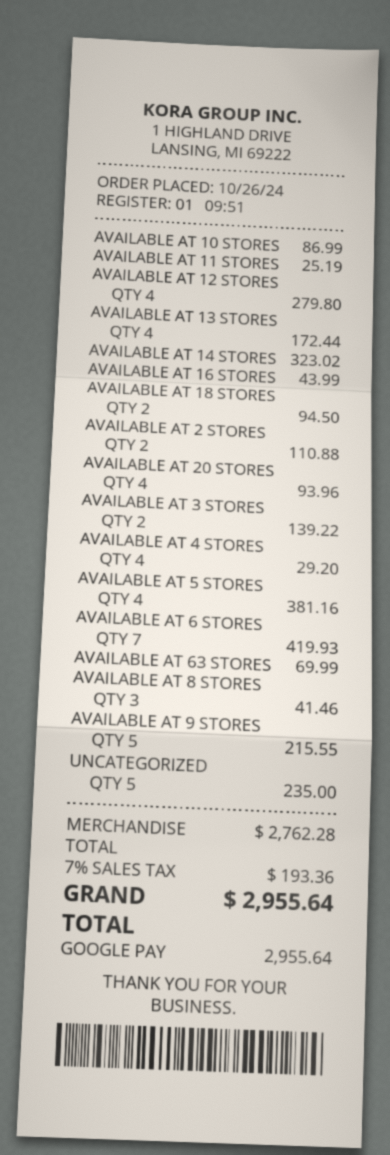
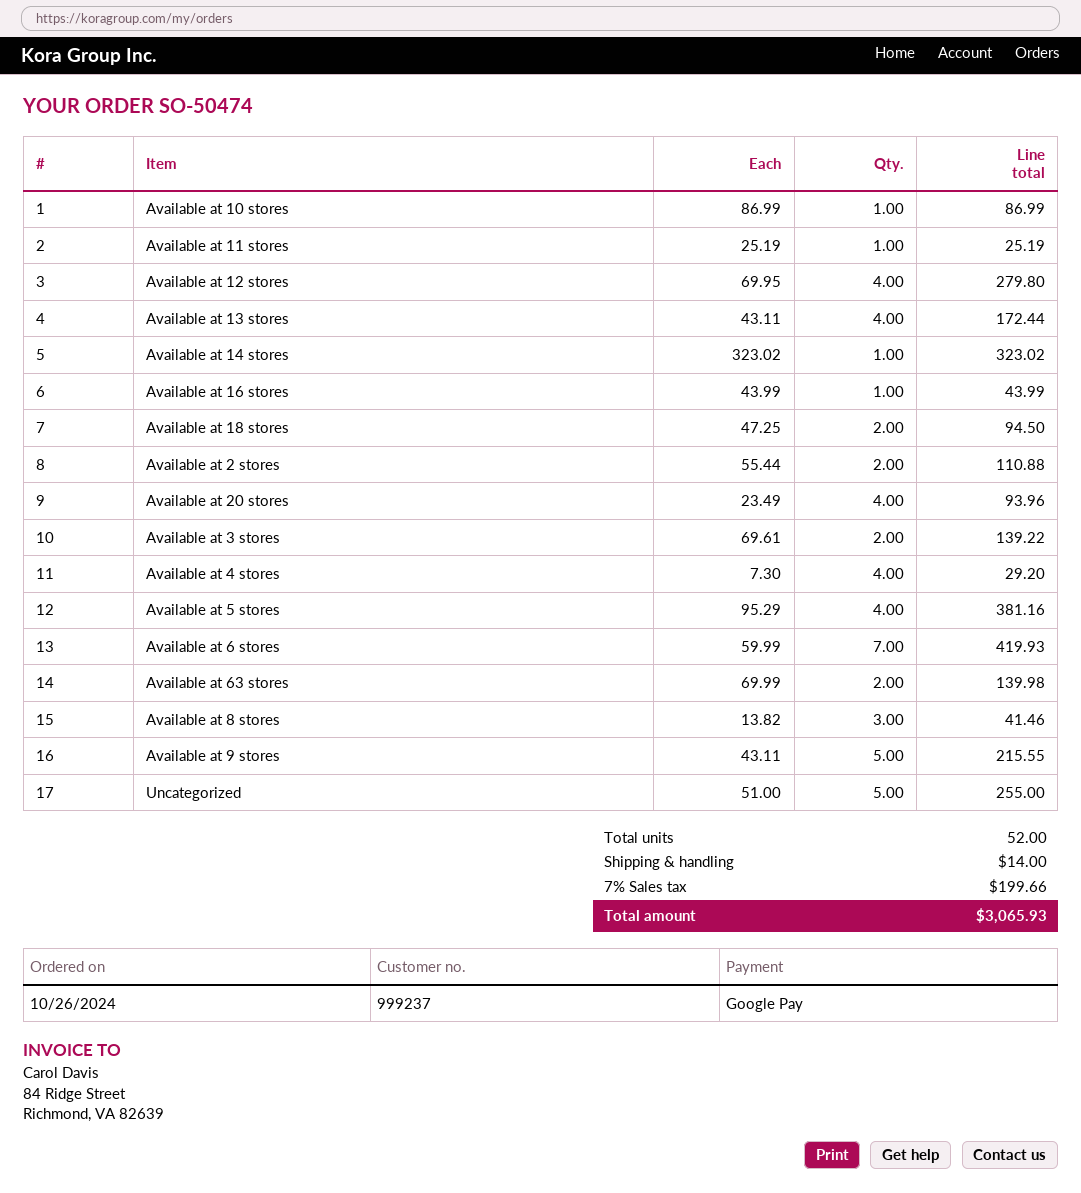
AVAILABLE AT 63 STORES: 1 for 69.99 -> 2 for 139.98
UNCATEGORIZED: 5 for 235.00 -> 5 for 255.00
shipping: none -> 14.00
tax: 7% = 193.36 -> 7% = 199.66
total: 2955.64 -> 3065.93

